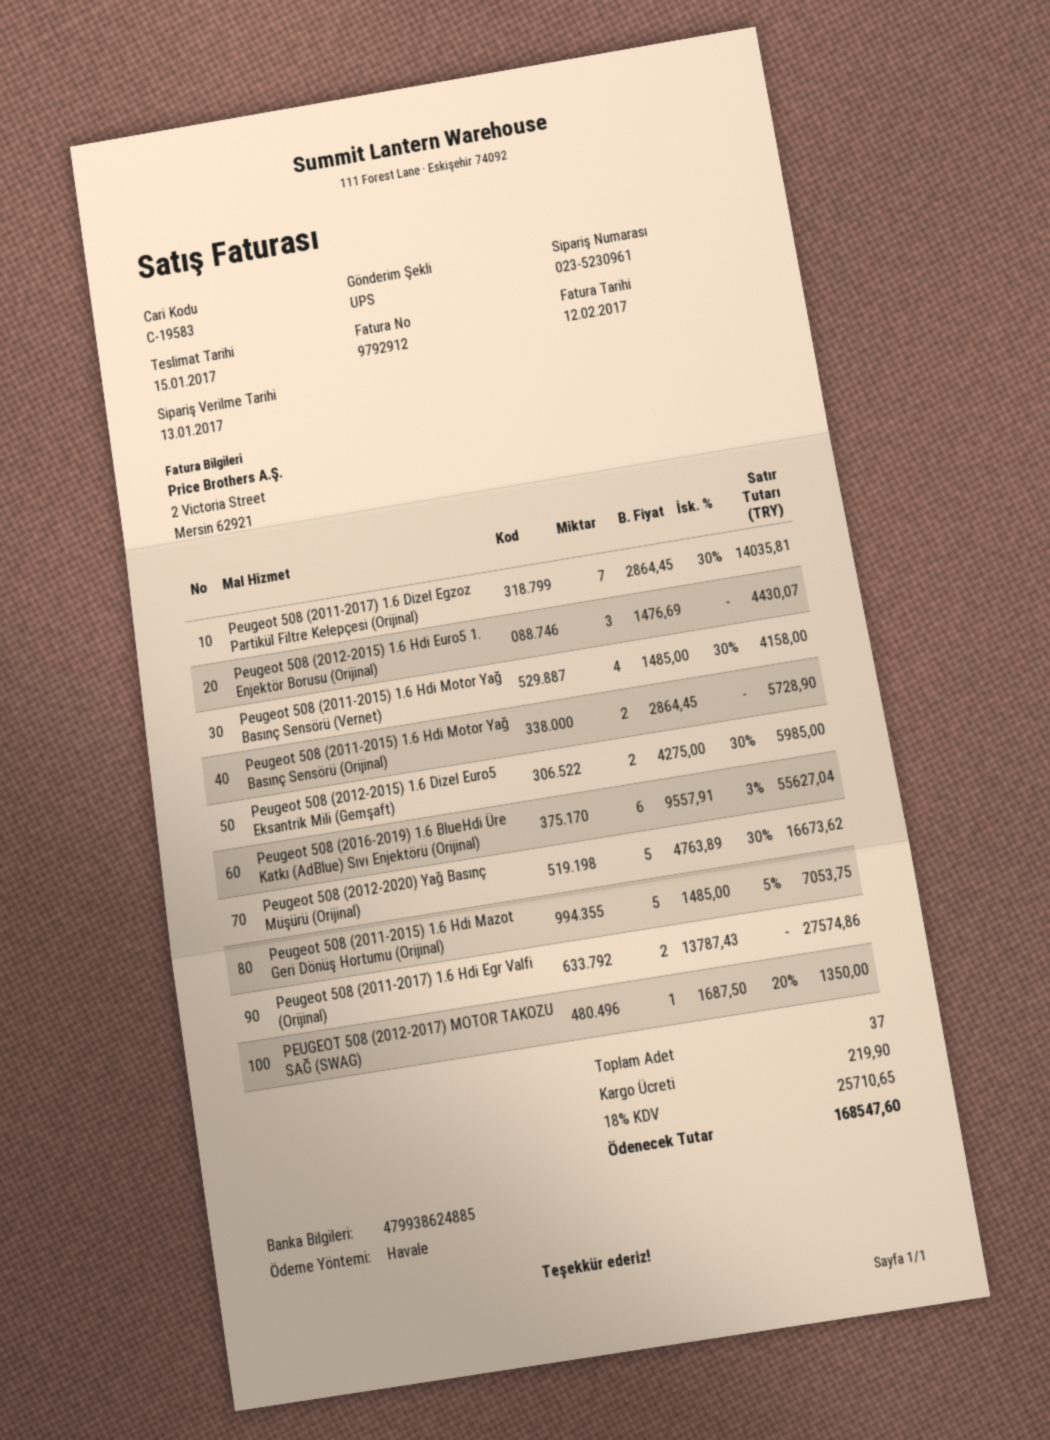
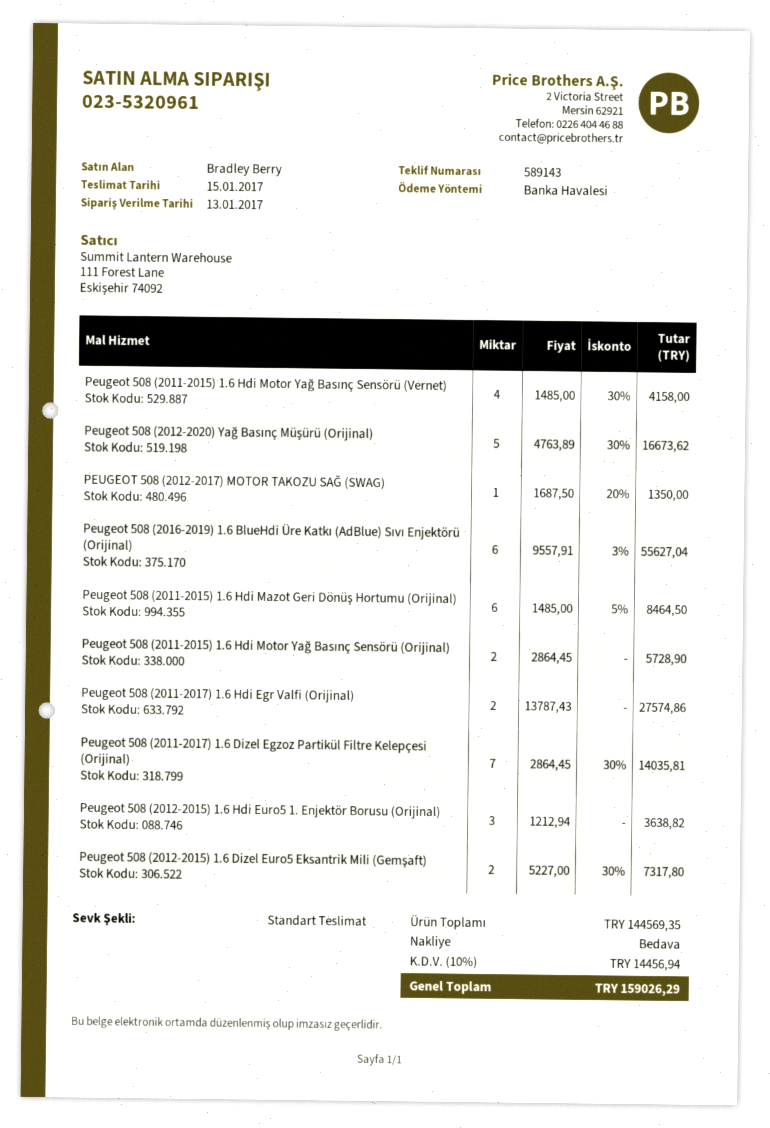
order number: 023-5230961 -> 023-5320961
shipping method: UPS -> standard
Peugeot 508 (2012-2015) 1.6 Hdi Euro5 1. Enjektör Borusu (Orijinal): 3 x 1476.69 = 4430.07 -> 3 x 1212.94 = 3638.82
Peugeot 508 (2012-2015) 1.6 Dizel Euro5 Eksantrik Mili (Gemşaft): 2 x 4275.00 - 30% = 5985.00 -> 2 x 5227.00 - 30% = 7317.80
Peugeot 508 (2011-2015) 1.6 Hdi Mazot Geri Dönüş Hortumu (Orijinal): 5 x 1485.00 - 5% = 7053.75 -> 6 x 1485.00 - 5% = 8464.50
shipping: 219.90 -> 0.00
tax: 18% = 25710.65 -> 10% = 14456.94
total: 168547.60 -> 159026.29

